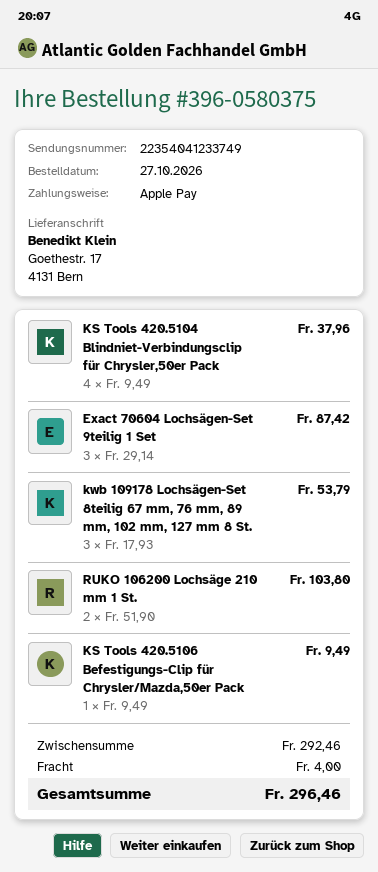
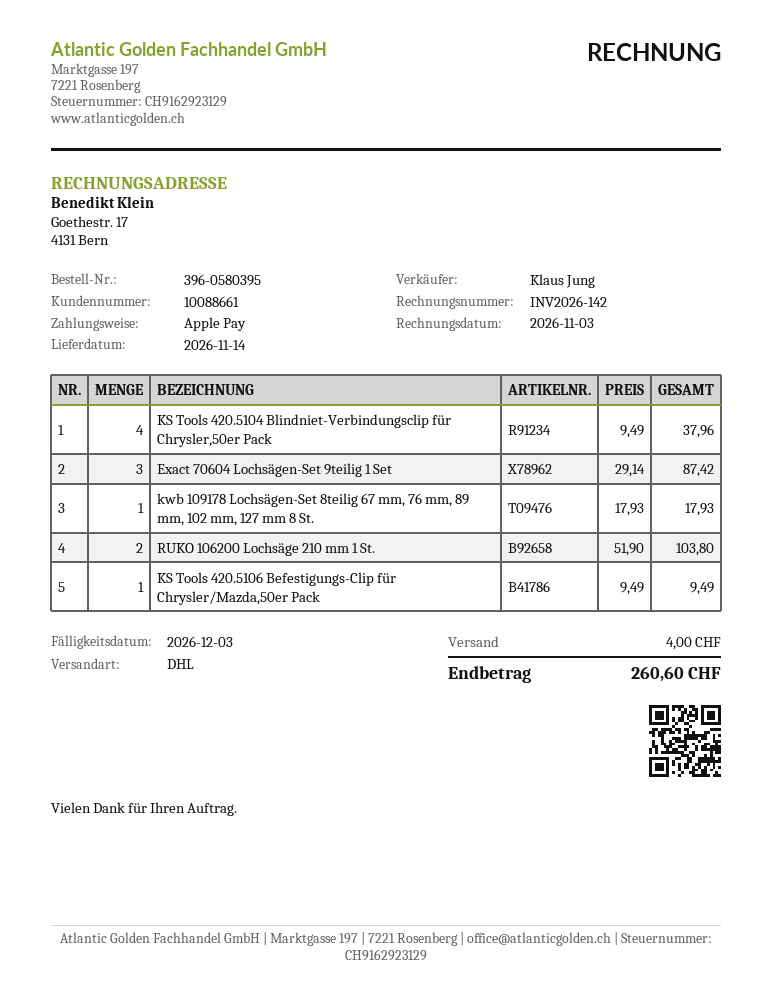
order number: 396-0580375 -> 396-0580395
kwb 109178 Lochsägen-Set 8teilig 67 mm, 76 mm, 89 mm, 102 mm, 127 mm 8 St.: 3 x 17.93 = 53.79 -> 1 x 17.93 = 17.93
total: 296.46 -> 260.60

